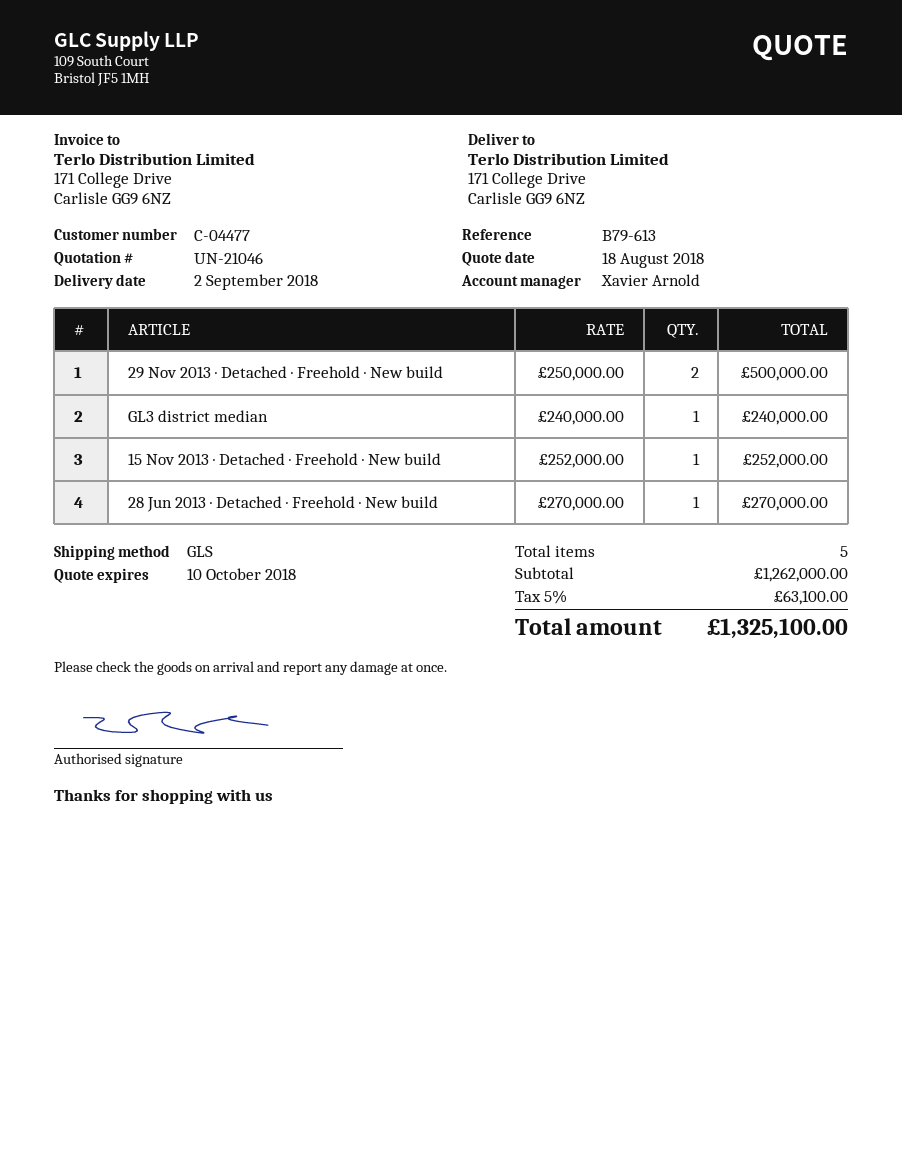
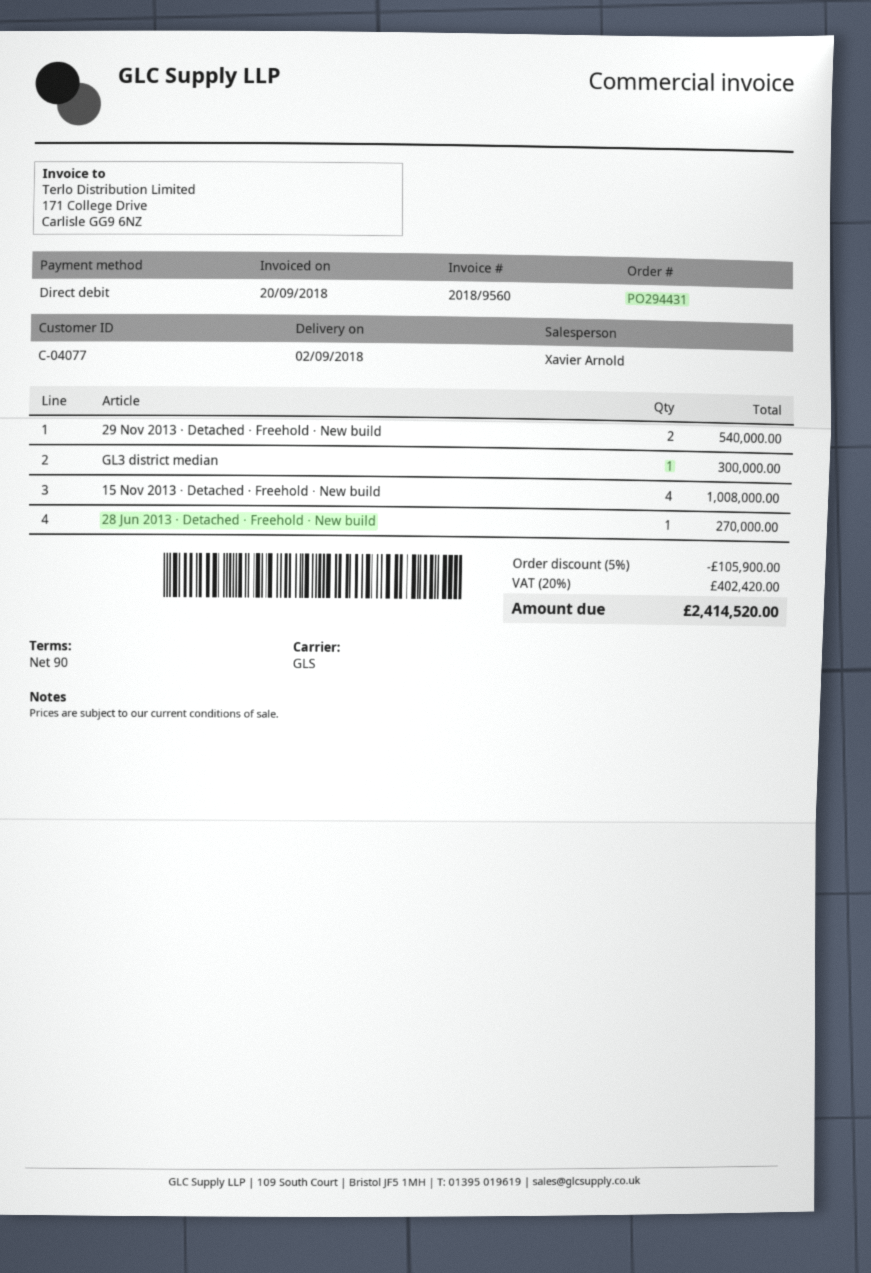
customer number: C-04477 -> C-04077
29 Nov 2013 · Detached · Freehold · New build: 2 for 500000.00 -> 2 for 540000.00
GL3 district median: 1 for 240000.00 -> 1 for 300000.00
15 Nov 2013 · Detached · Freehold · New build: 1 for 252000.00 -> 4 for 1008000.00
discount: none -> 5% = 105900.00
tax: 5% = 63100.00 -> 20% = 402420.00
total: 1325100.00 -> 2414520.00

